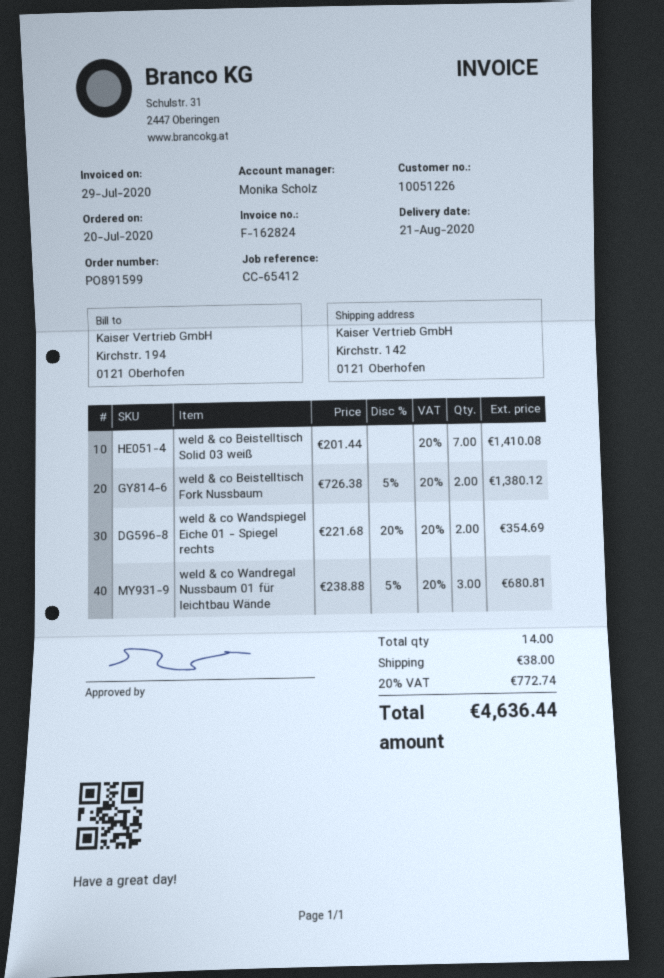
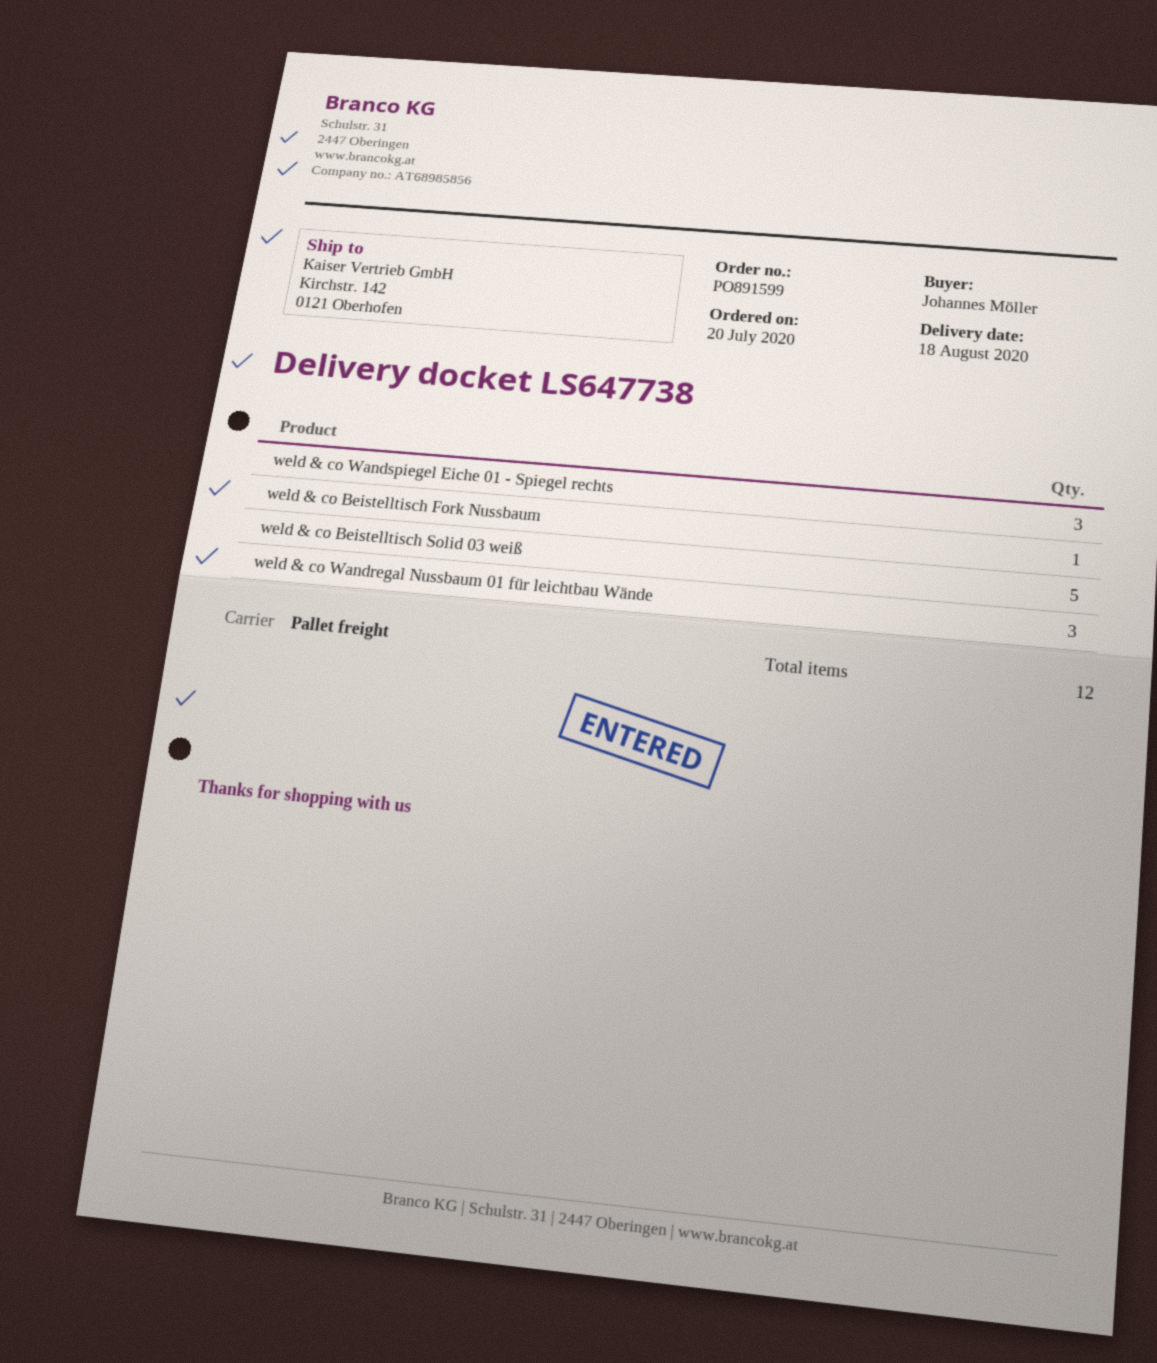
delivery date: 2020-08-21 -> 2020-08-18
weld & co Beistelltisch Solid 03 weiß: 7 -> 5
weld & co Beistelltisch Fork Nussbaum: 2 -> 1
weld & co Wandspiegel Eiche 01 - Spiegel rechts: 2 -> 3
total quantity: 14 -> 12

